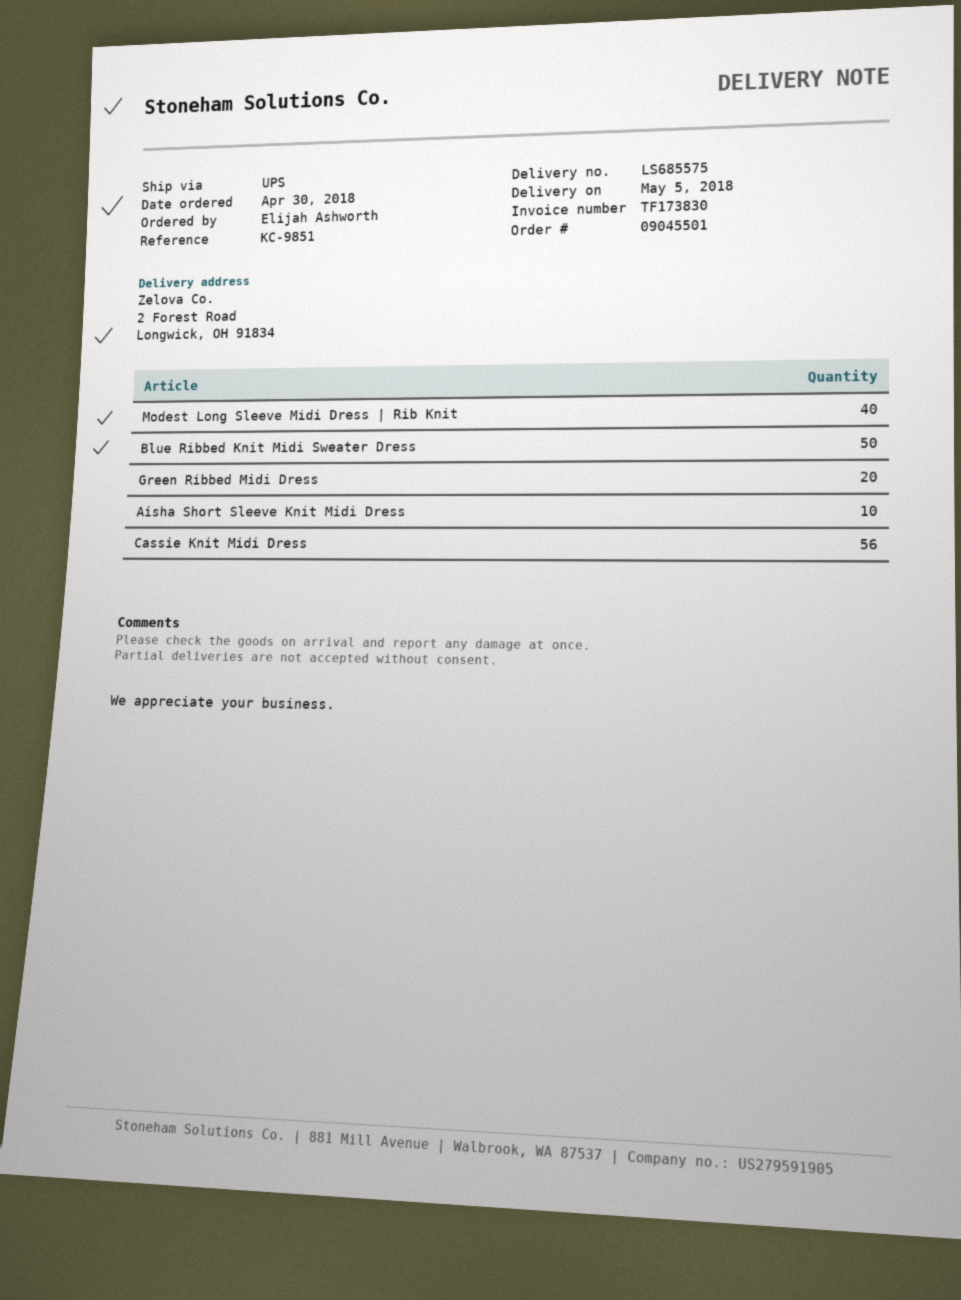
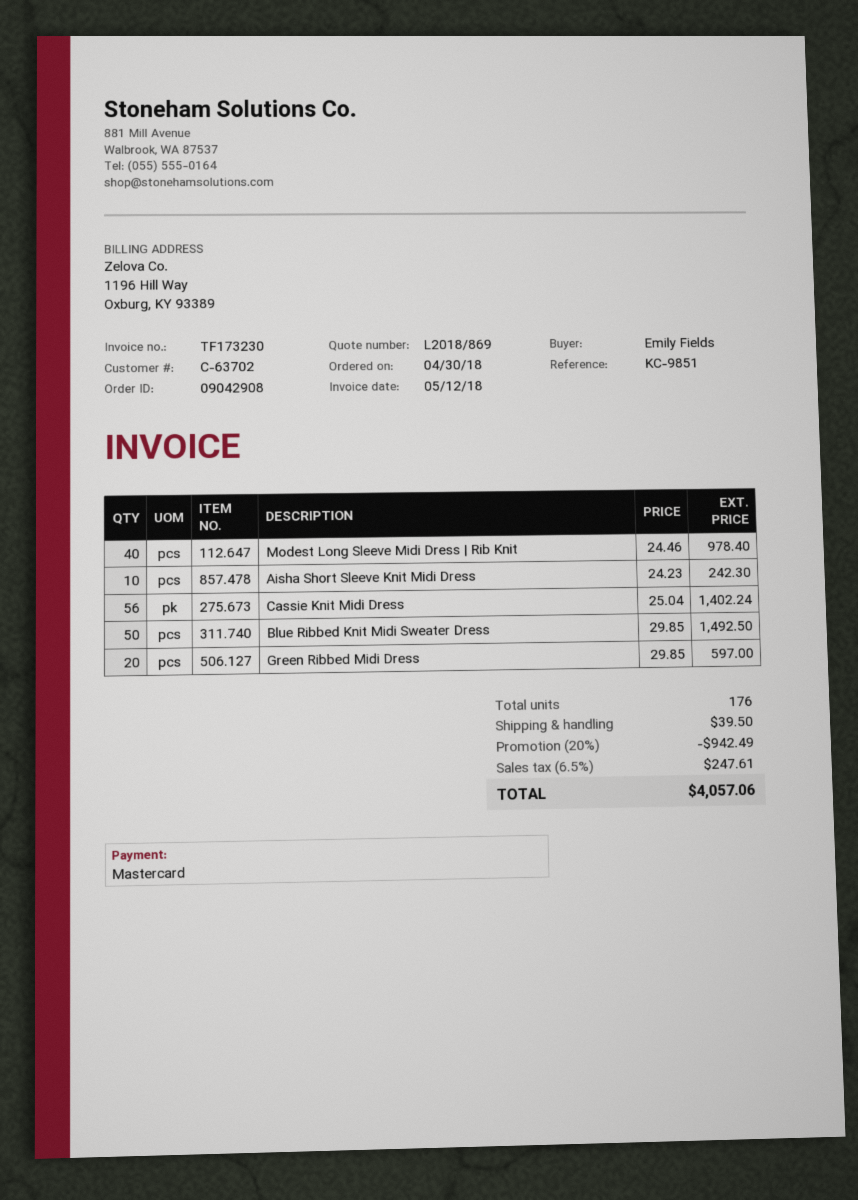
order number: 09045501 -> 09042908
invoice number: TF173830 -> TF173230
ordered by: Elijah Ashworth -> Emily Fields

